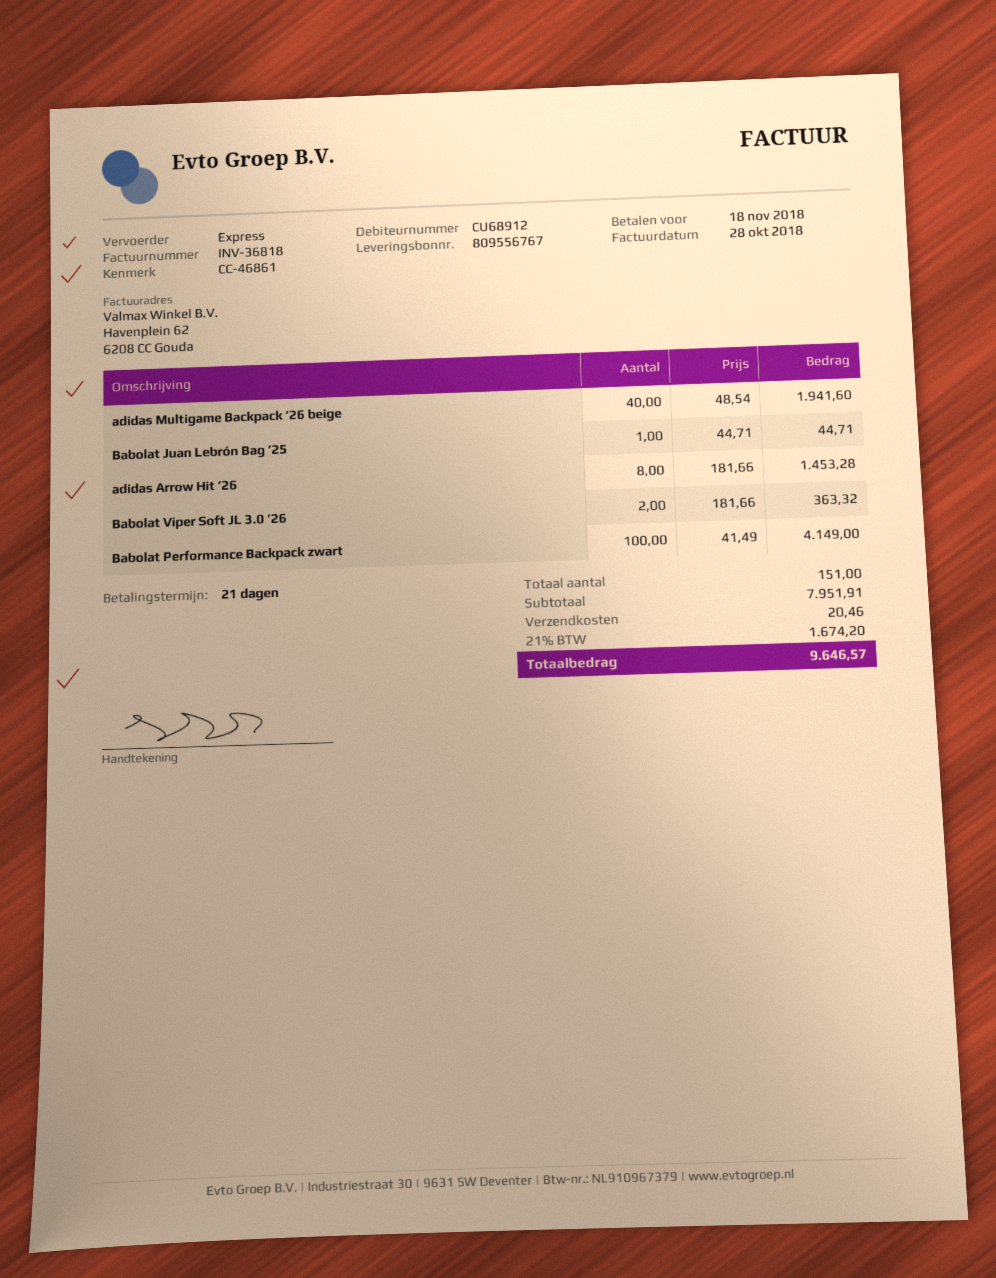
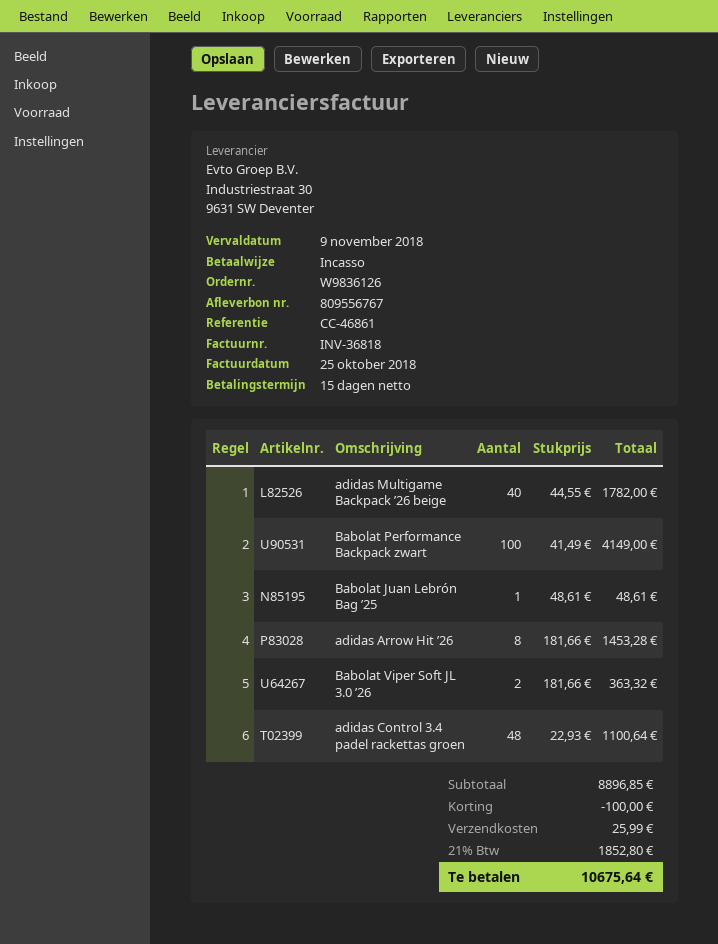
invoice date: 2018-10-28 -> 2018-10-25
payment terms: 21 days -> 15 days
due date: 2018-11-18 -> 2018-11-09
adidas Multigame Backpack ’26 beige: 40 x 48.54 = 1941.60 -> 40 x 44.55 = 1782.00
Babolat Juan Lebrón Bag ’25: 1 x 44.71 = 44.71 -> 1 x 48.61 = 48.61
adidas Control 3.4 padel rackettas groen: none -> 48 x 22.93 = 1100.64
subtotal: 7951.91 -> 8896.85
discount: none -> 100.00
shipping: 20.46 -> 25.99
tax: 21% = 1674.20 -> 21% = 1852.80
total: 9646.57 -> 10675.64

